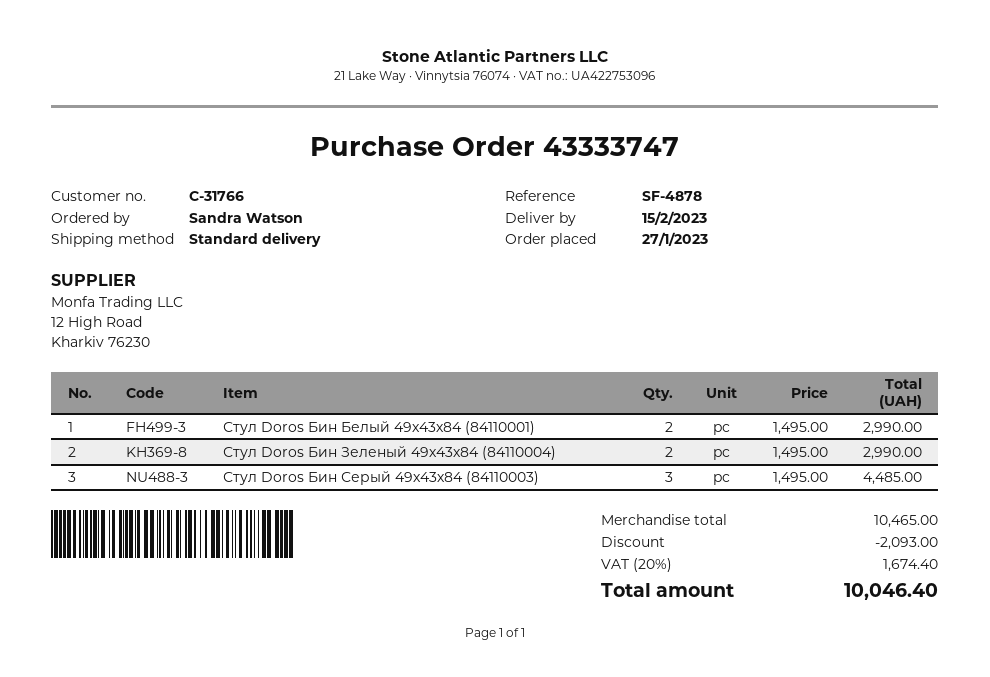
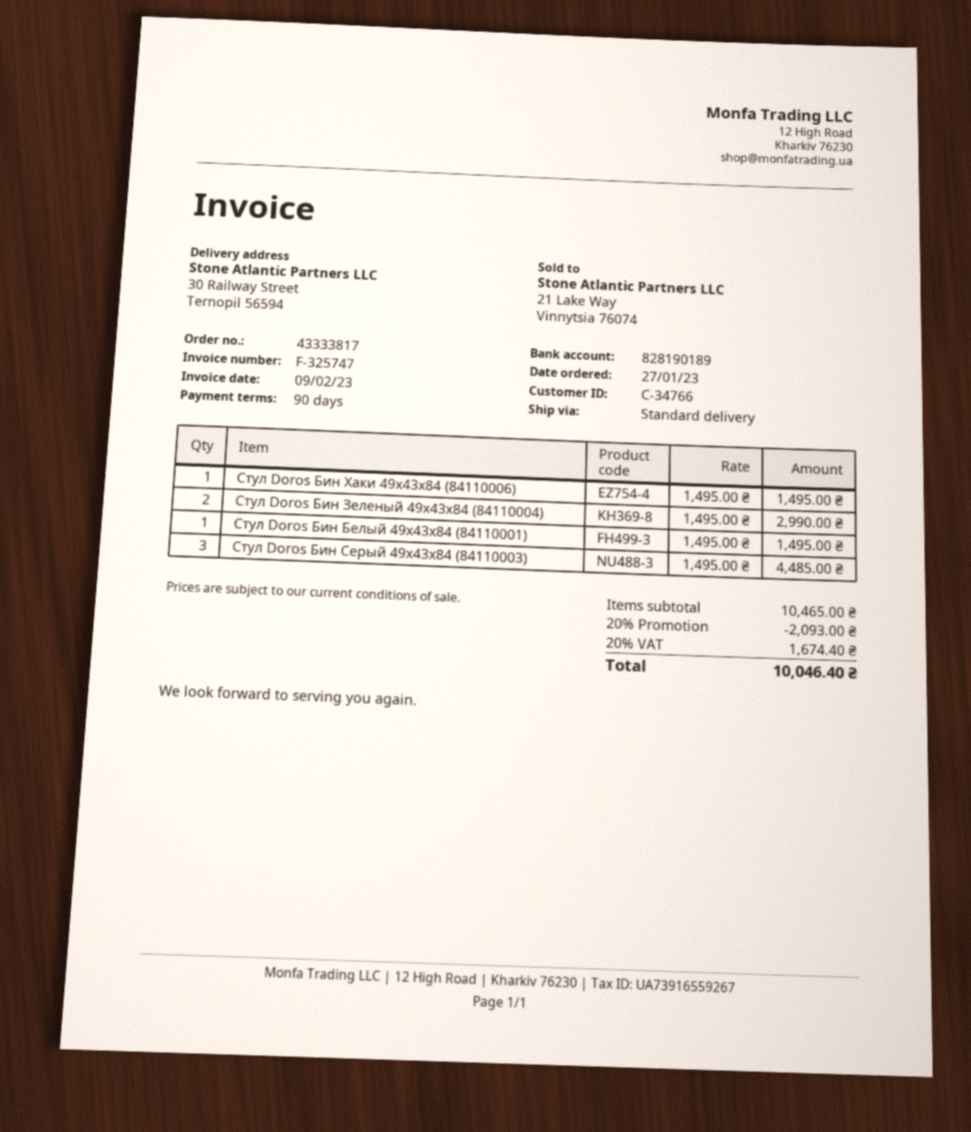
order number: 43333747 -> 43333817
customer number: C-31766 -> C-34766
Стул Doros Бин Белый 49х43х84 (84110001): 2 x 1495.00 = 2990.00 -> 1 x 1495.00 = 1495.00
Стул Doros Бин Хаки 49х43х84 (84110006): none -> 1 x 1495.00 = 1495.00

